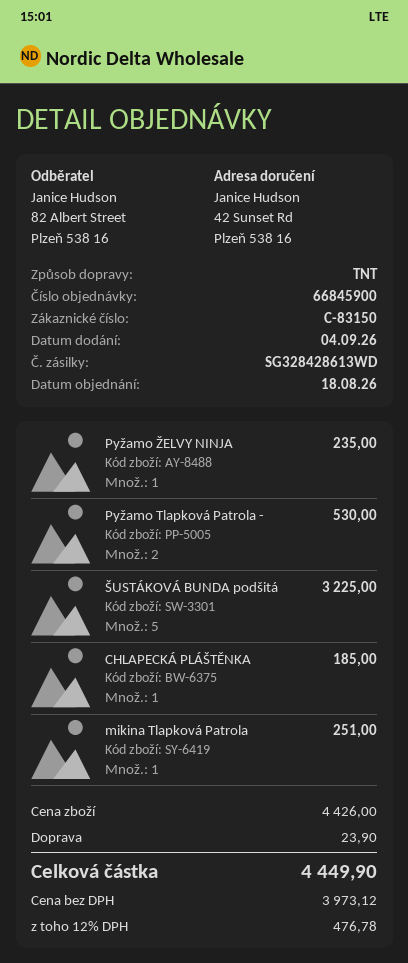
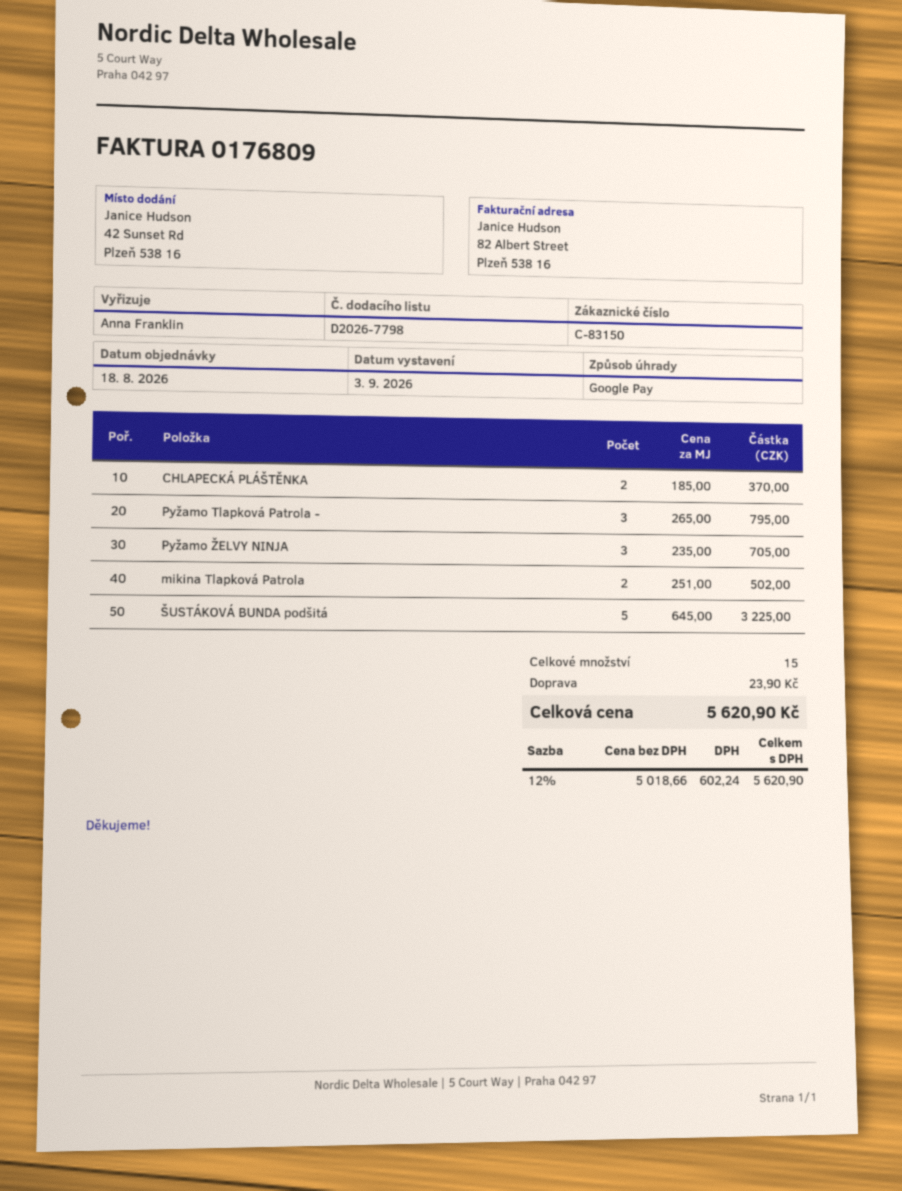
Pyžamo ŽELVY NINJA: 1 for 235.00 -> 3 for 705.00
Pyžamo Tlapková Patrola -: 2 for 530.00 -> 3 for 795.00
CHLAPECKÁ PLÁŠTĚNKA: 1 for 185.00 -> 2 for 370.00
mikina Tlapková Patrola: 1 for 251.00 -> 2 for 502.00
net: 3973.12 -> 5018.66
tax: 12% = 476.78 -> 12% = 602.24
total: 4449.90 -> 5620.90

